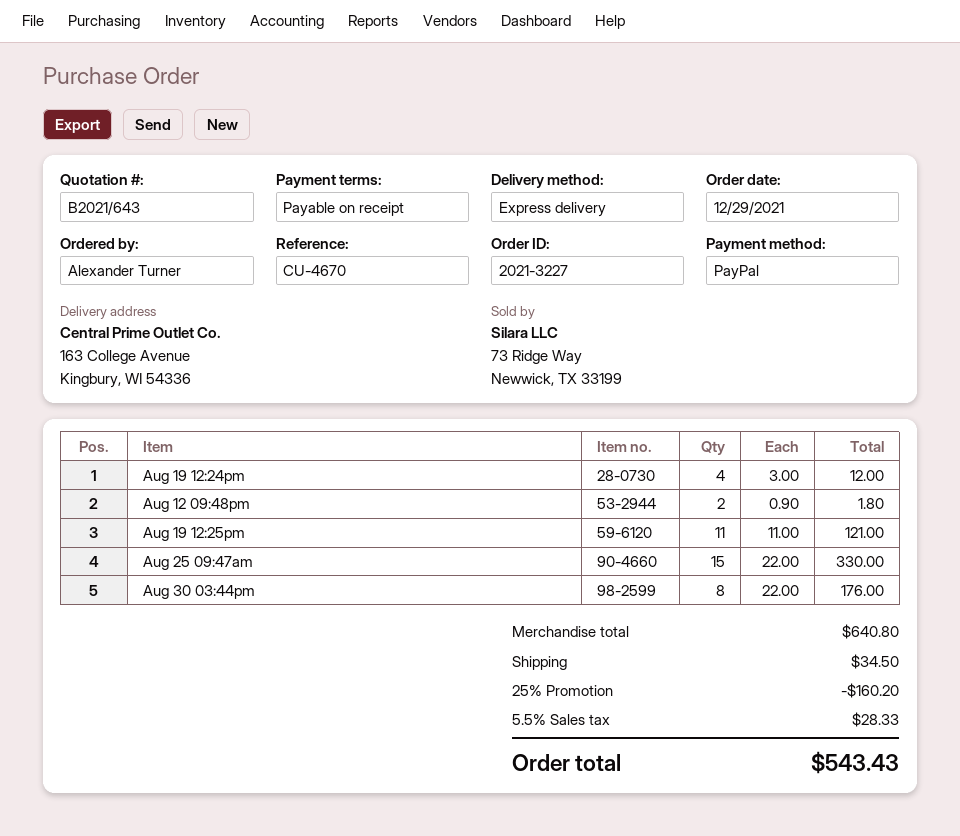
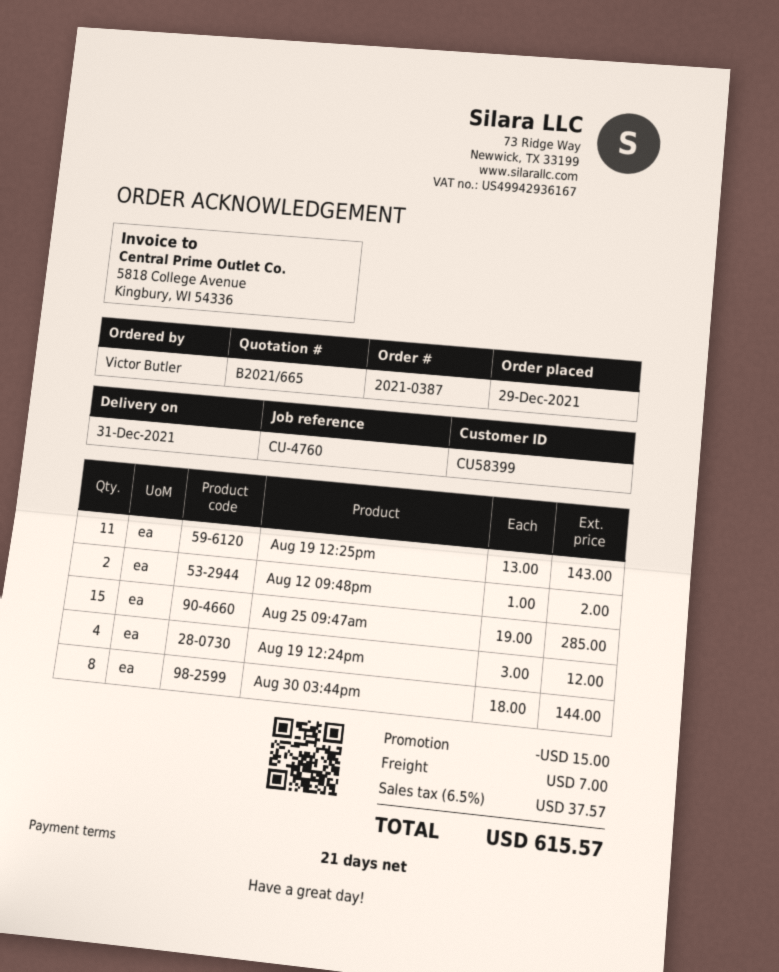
quote number: B2021/643 -> B2021/665
order number: 2021-3227 -> 2021-0387
payment terms: on receipt -> 21 days
reference: CU-4670 -> CU-4760
ordered by: Alexander Turner -> Victor Butler
Aug 12 09:48pm: 2 x 0.90 = 1.80 -> 2 x 1.00 = 2.00
Aug 19 12:25pm: 11 x 11.00 = 121.00 -> 11 x 13.00 = 143.00
Aug 25 09:47am: 15 x 22.00 = 330.00 -> 15 x 19.00 = 285.00
Aug 30 03:44pm: 8 x 22.00 = 176.00 -> 8 x 18.00 = 144.00
discount: 160.20 -> 15.00
shipping: 34.50 -> 7.00
tax: 5.5% = 28.33 -> 6.5% = 37.57
total: 543.43 -> 615.57

